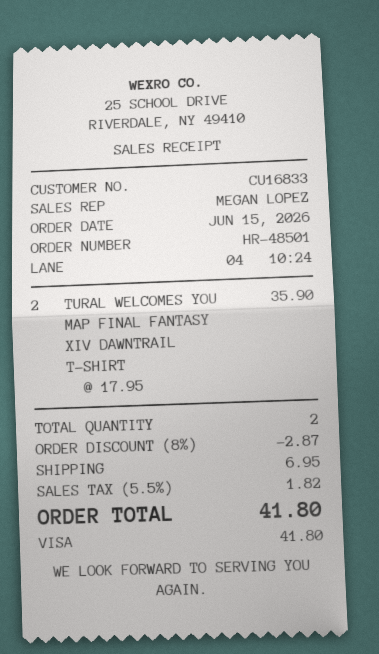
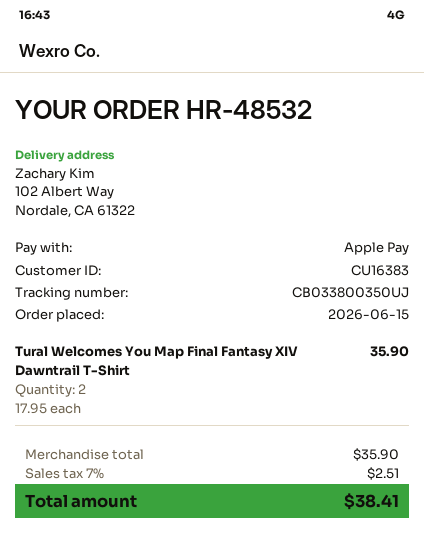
order number: HR-48501 -> HR-48532
customer number: CU16833 -> CU16383
payment method: Visa -> Apple Pay
discount: 8% = 2.87 -> none
shipping: 6.95 -> none
tax: 5.5% = 1.82 -> 7% = 2.51
total: 41.80 -> 38.41

